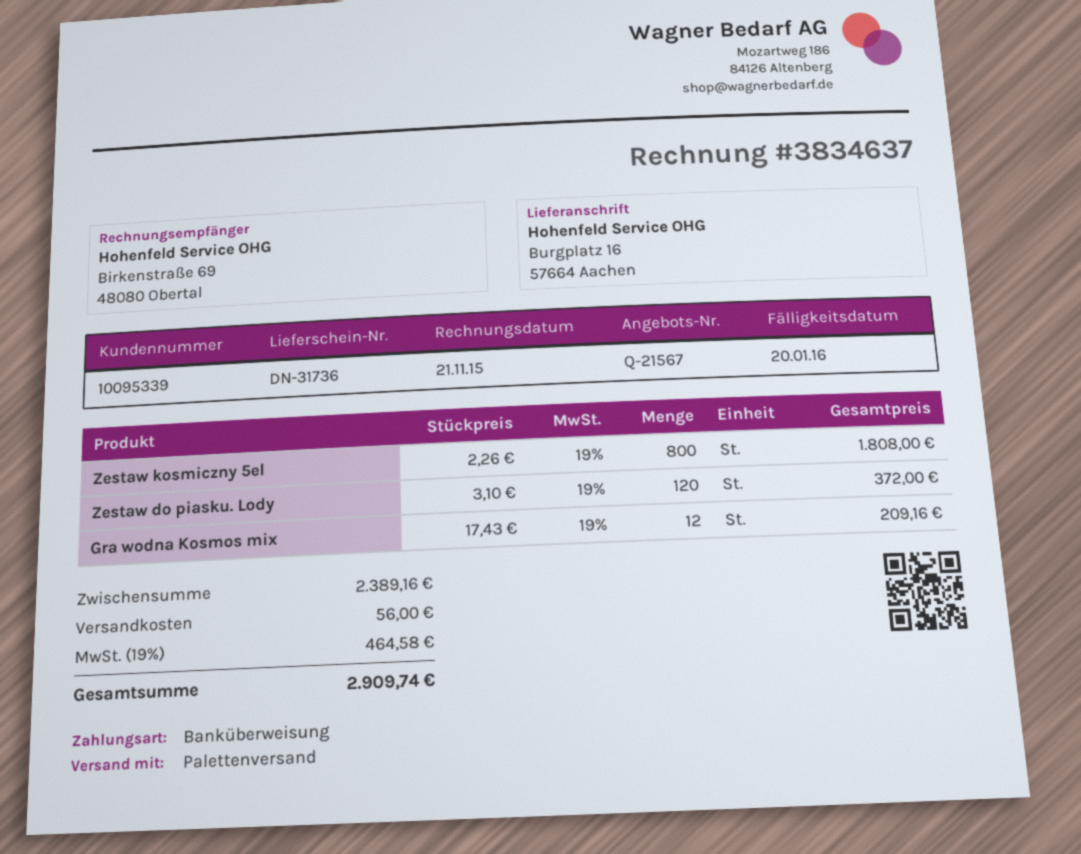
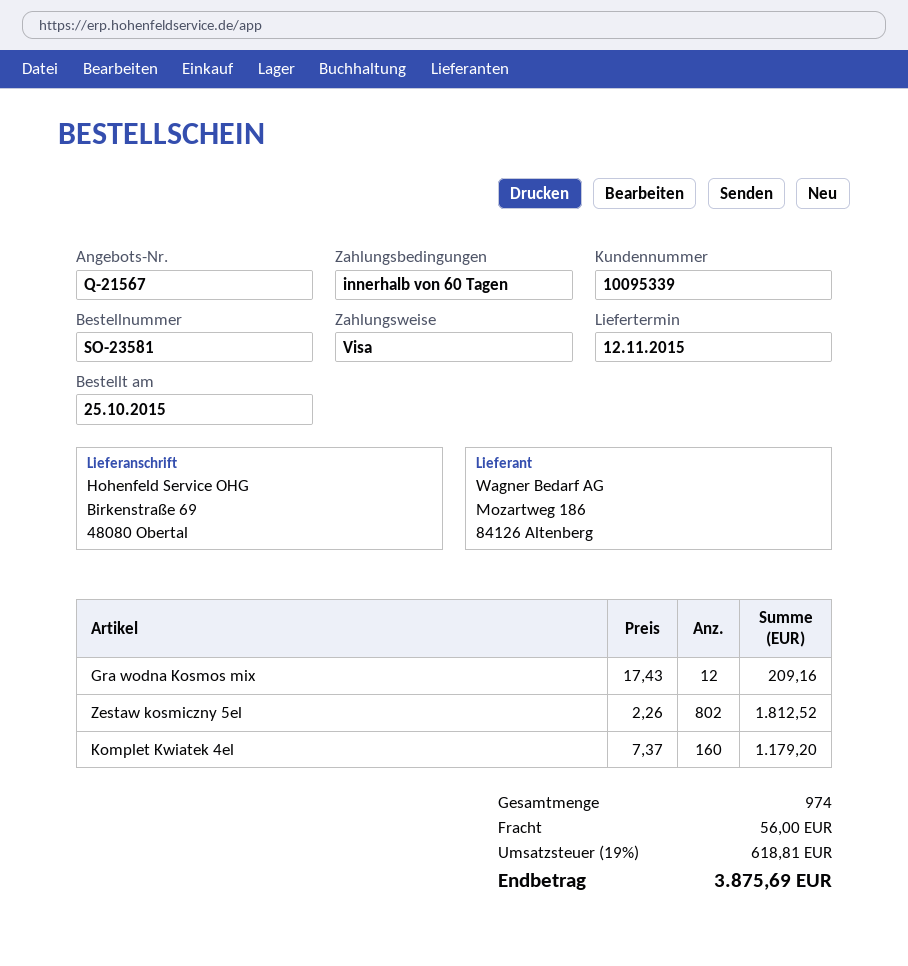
payment method: bank transfer -> Visa
ship to: Burgplatz 16, 57664 Aachen -> Birkenstraße 69, 48080 Obertal
Zestaw kosmiczny 5el: 800 x 2.26 = 1808.00 -> 802 x 2.26 = 1812.52
Zestaw do piasku. Lody: 120 x 3.10 = 372.00 -> none
Komplet Kwiatek 4el: none -> 160 x 7.37 = 1179.20
tax: 19% = 464.58 -> 19% = 618.81
total: 2909.74 -> 3875.69

